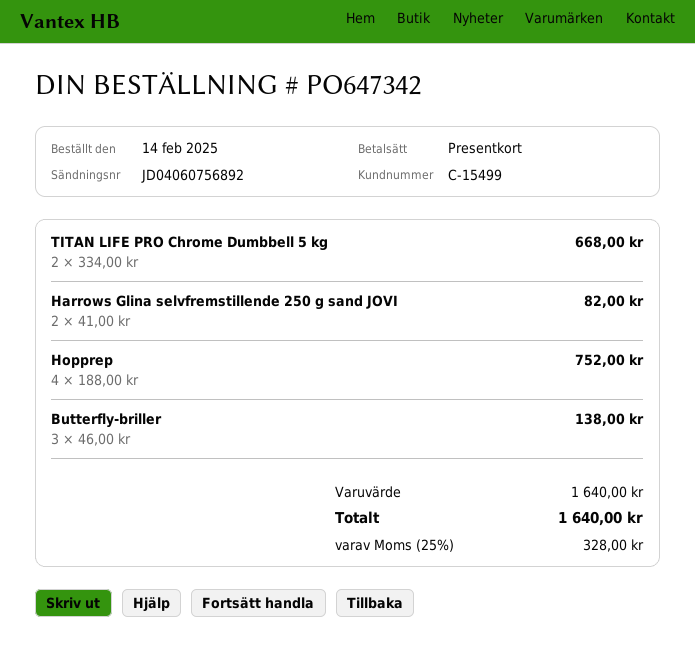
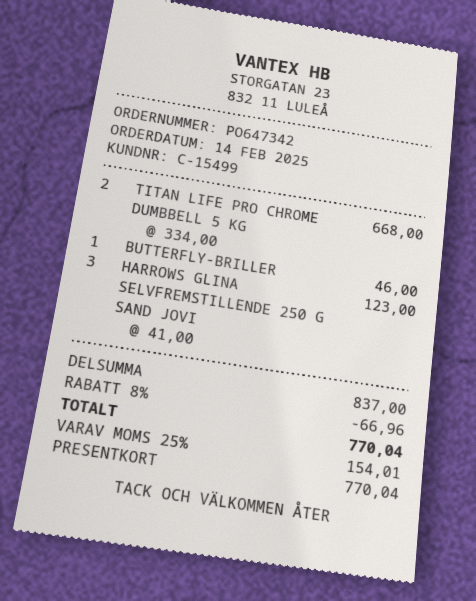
Harrows Glina selvfremstillende 250 g sand JOVI: 2 x 41.00 = 82.00 -> 3 x 41.00 = 123.00
Hopprep: 4 x 188.00 = 752.00 -> none
Butterfly-briller: 3 x 46.00 = 138.00 -> 1 x 46.00 = 46.00
subtotal: 1640.00 -> 837.00
discount: none -> 8% = 66.96
tax: 25% = 328.00 -> 25% = 154.01
total: 1640.00 -> 770.04

